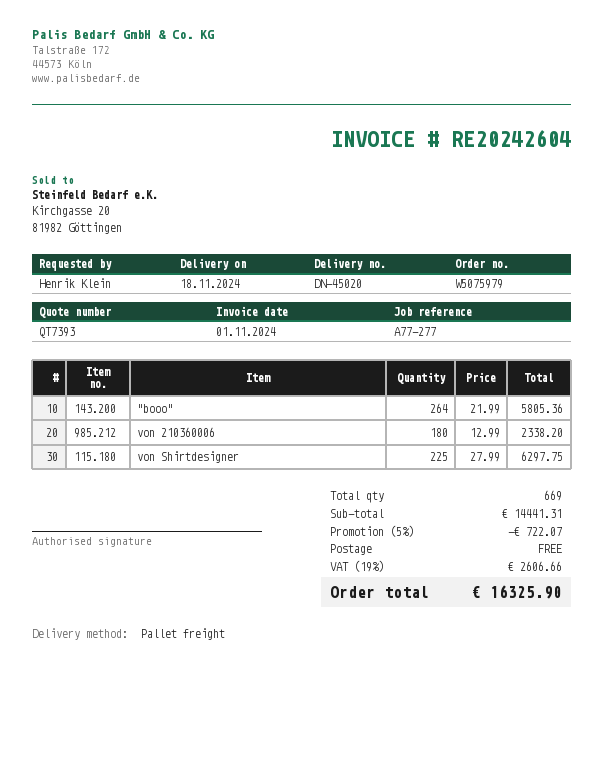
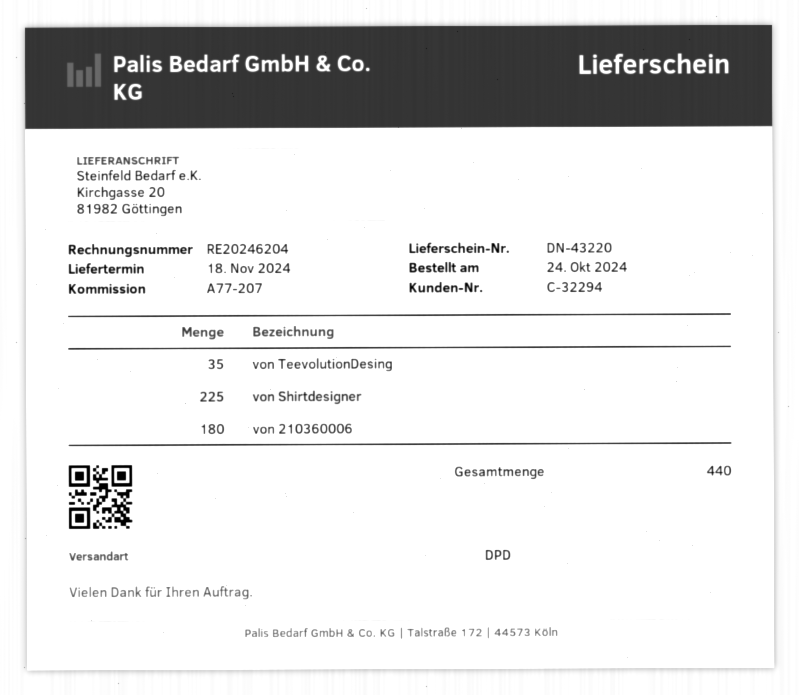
delivery note number: DN-45020 -> DN-43220
invoice number: RE20242604 -> RE20246204
reference: A77-277 -> A77-207
shipping method: pallet freight -> DPD
"booo": 264 -> none
von TeevolutionDesing: none -> 35
total quantity: 669 -> 440

